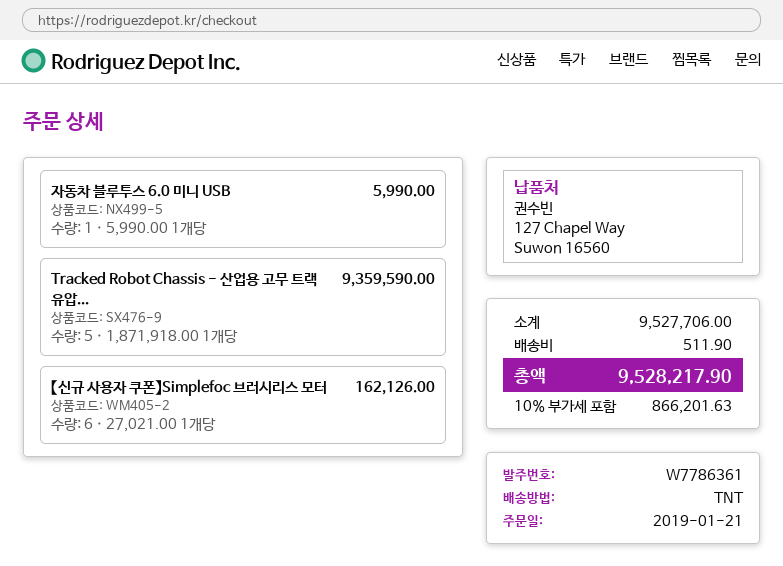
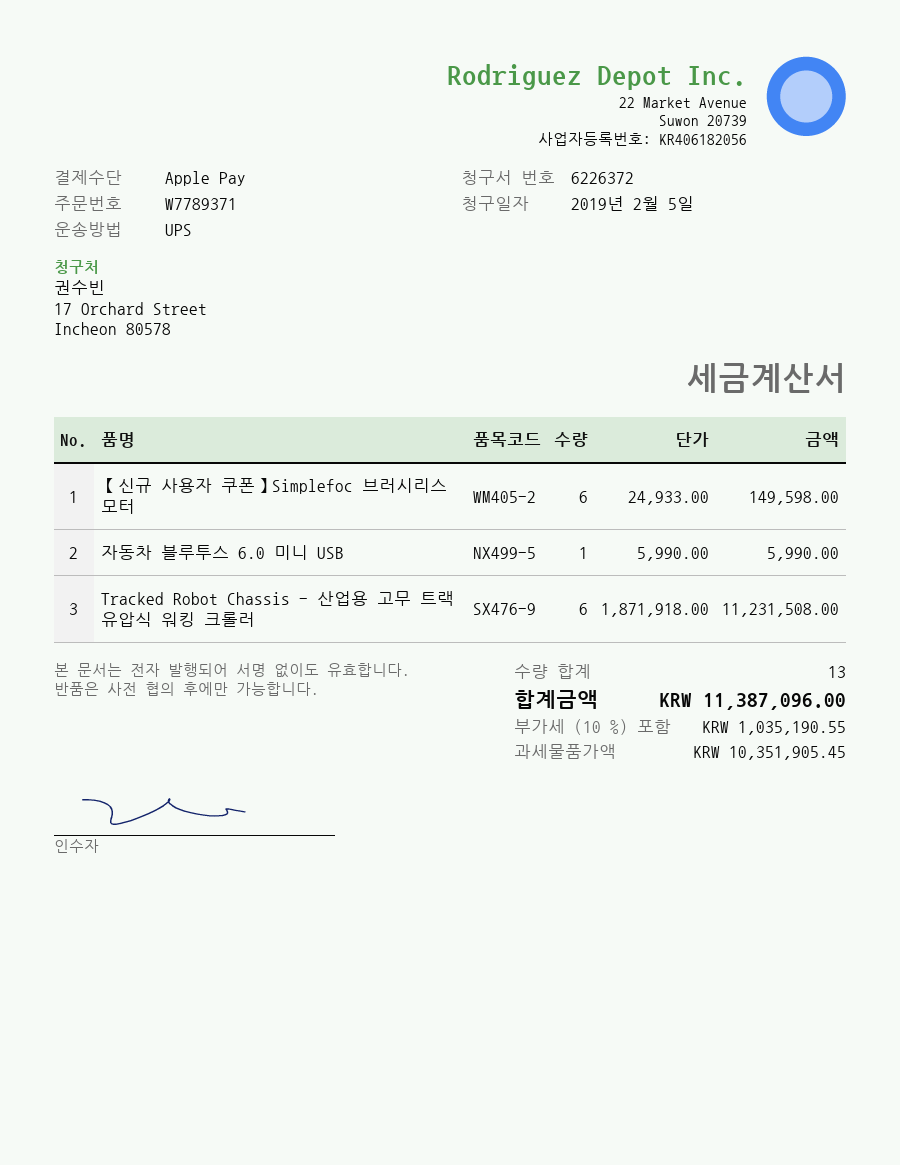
order number: W7786361 -> W7789371
shipping method: TNT -> UPS
Tracked Robot Chassis - 산업용 고무 트랙 유압...: 5 x 1871918.00 = 9359590.00 -> 6 x 1871918.00 = 11231508.00
【신규 사용자 쿠폰】Simplefoc 브러시리스 모터: 6 x 27021.00 = 162126.00 -> 6 x 24933.00 = 149598.00
shipping: 511.90 -> none
tax: 10% = 866201.63 -> 10% = 1035190.55
total: 9528217.90 -> 11387096.00

